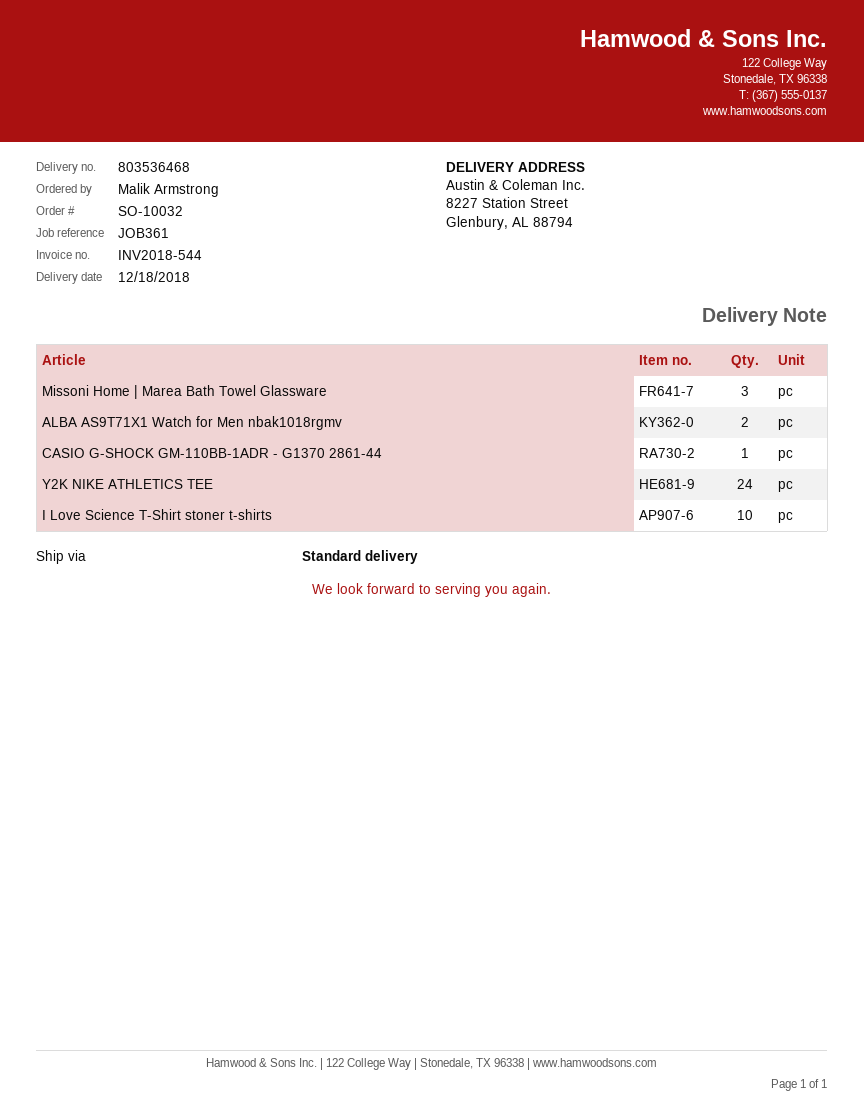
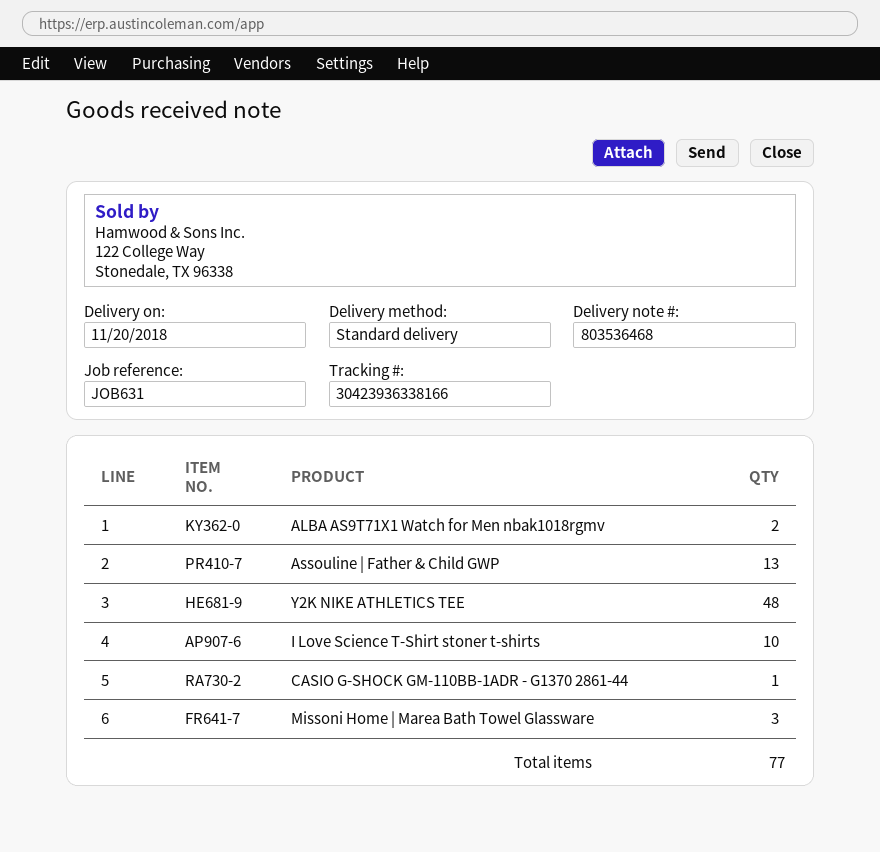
delivery date: 2018-12-18 -> 2018-11-20
reference: JOB361 -> JOB631
Y2K NIKE ATHLETICS TEE: 24 -> 48
Assouline | Father & Child GWP: none -> 13

